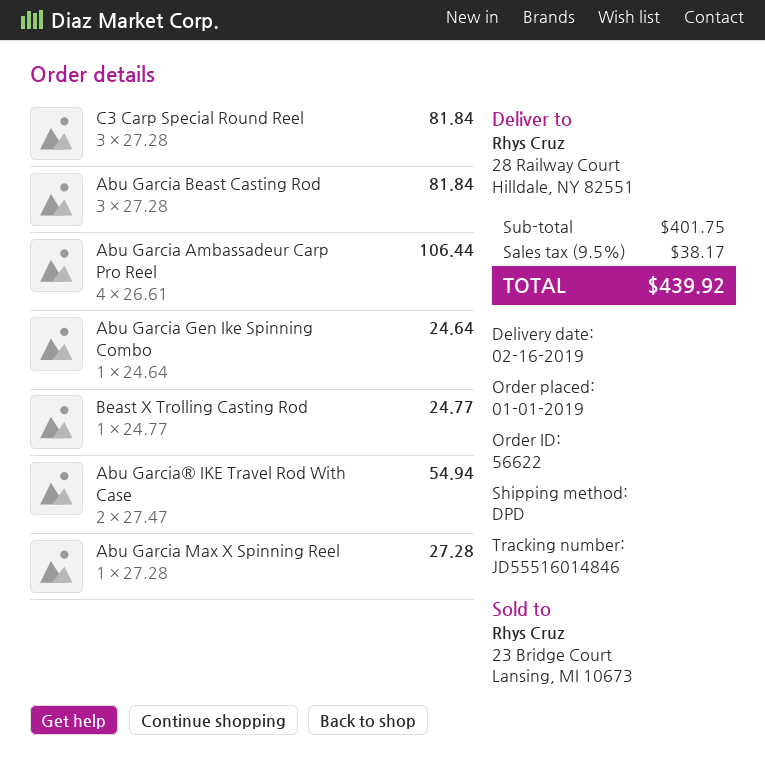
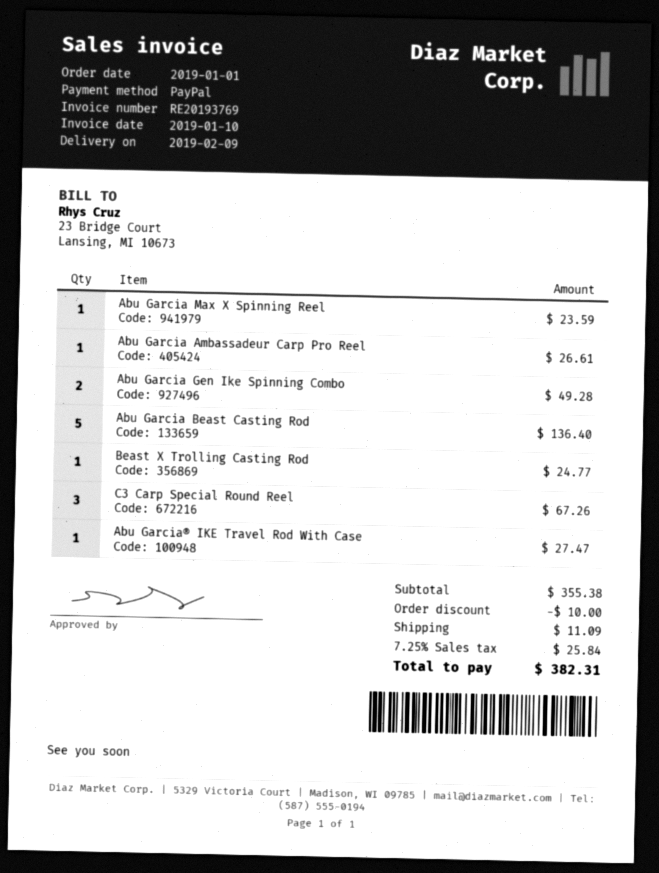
delivery date: 2019-02-16 -> 2019-02-09
C3 Carp Special Round Reel: 3 for 81.84 -> 3 for 67.26
Abu Garcia Beast Casting Rod: 3 for 81.84 -> 5 for 136.40
Abu Garcia Ambassadeur Carp Pro Reel: 4 for 106.44 -> 1 for 26.61
Abu Garcia Gen Ike Spinning Combo: 1 for 24.64 -> 2 for 49.28
Abu Garcia® IKE Travel Rod With Case: 2 for 54.94 -> 1 for 27.47
Abu Garcia Max X Spinning Reel: 1 for 27.28 -> 1 for 23.59
subtotal: 401.75 -> 355.38
discount: none -> 10.00
shipping: none -> 11.09
tax: 9.5% = 38.17 -> 7.25% = 25.84
total: 439.92 -> 382.31

